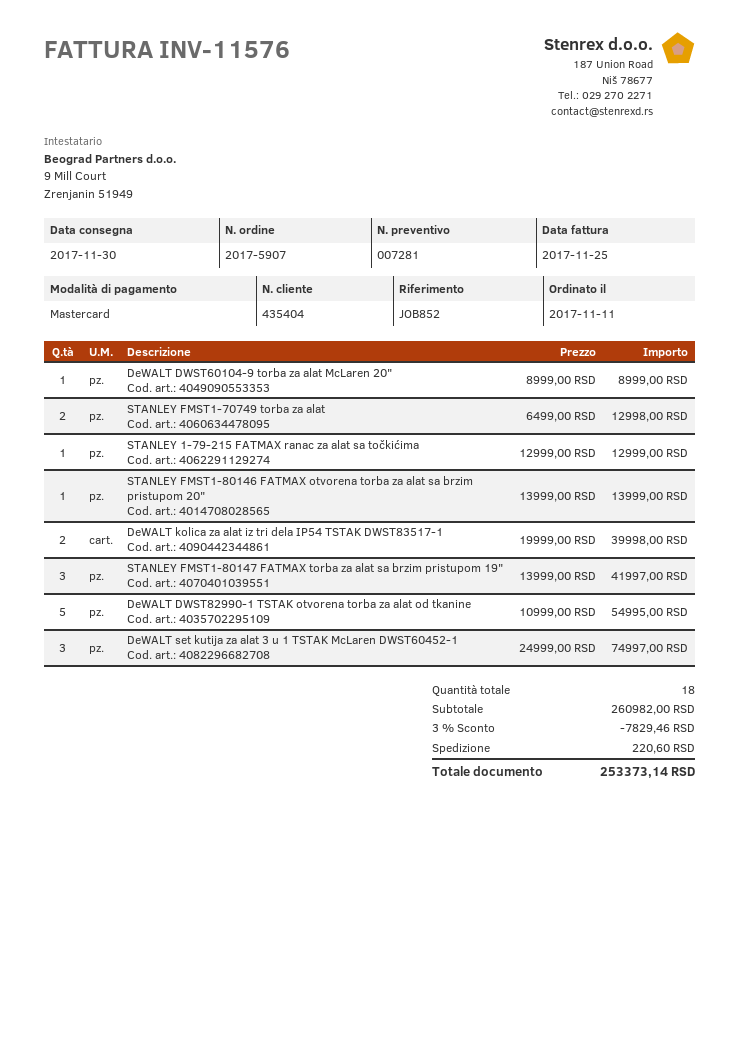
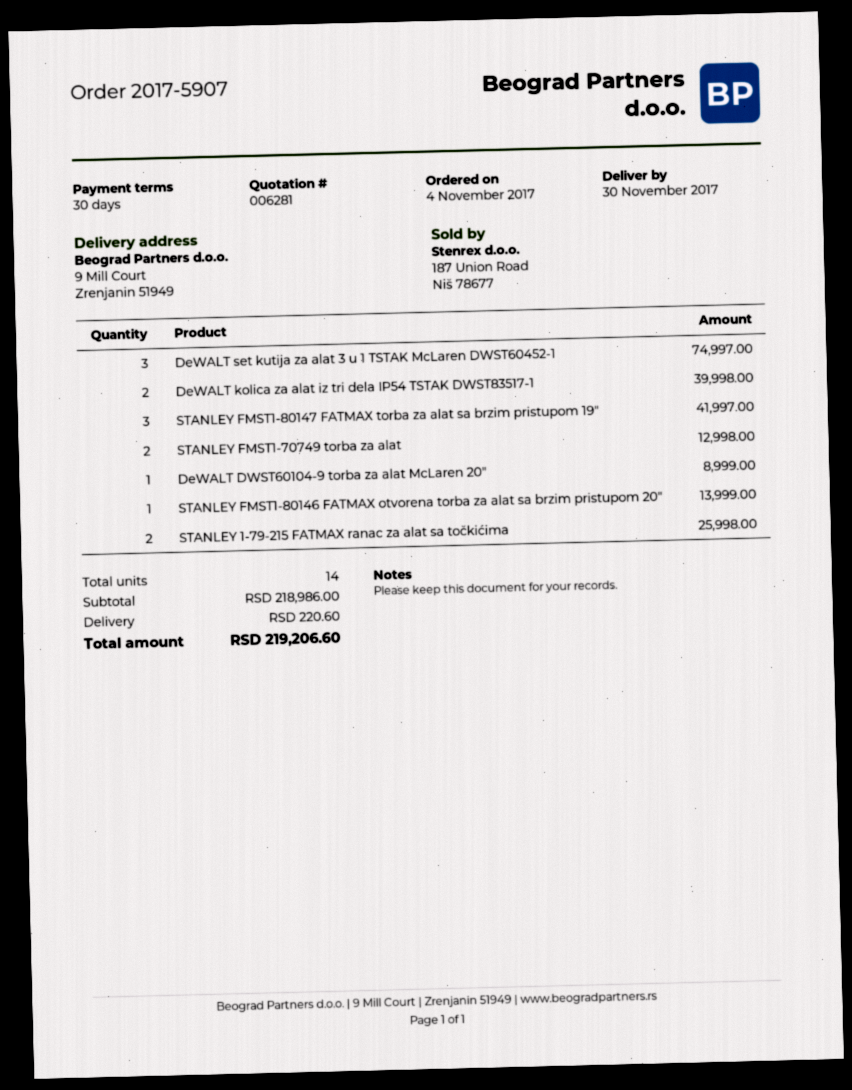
quote number: 007281 -> 006281
order date: 2017-11-11 -> 2017-11-04
STANLEY 1-79-215 FATMAX ranac za alat sa točkićima: 1 for 12999.00 -> 2 for 25998.00
DeWALT DWST82990-1 TSTAK otvorena torba za alat od tkanine: 5 for 54995.00 -> none
total quantity: 18 -> 14
subtotal: 260982.00 -> 218986.00
discount: 3% = 7829.46 -> none
total: 253373.14 -> 219206.60

